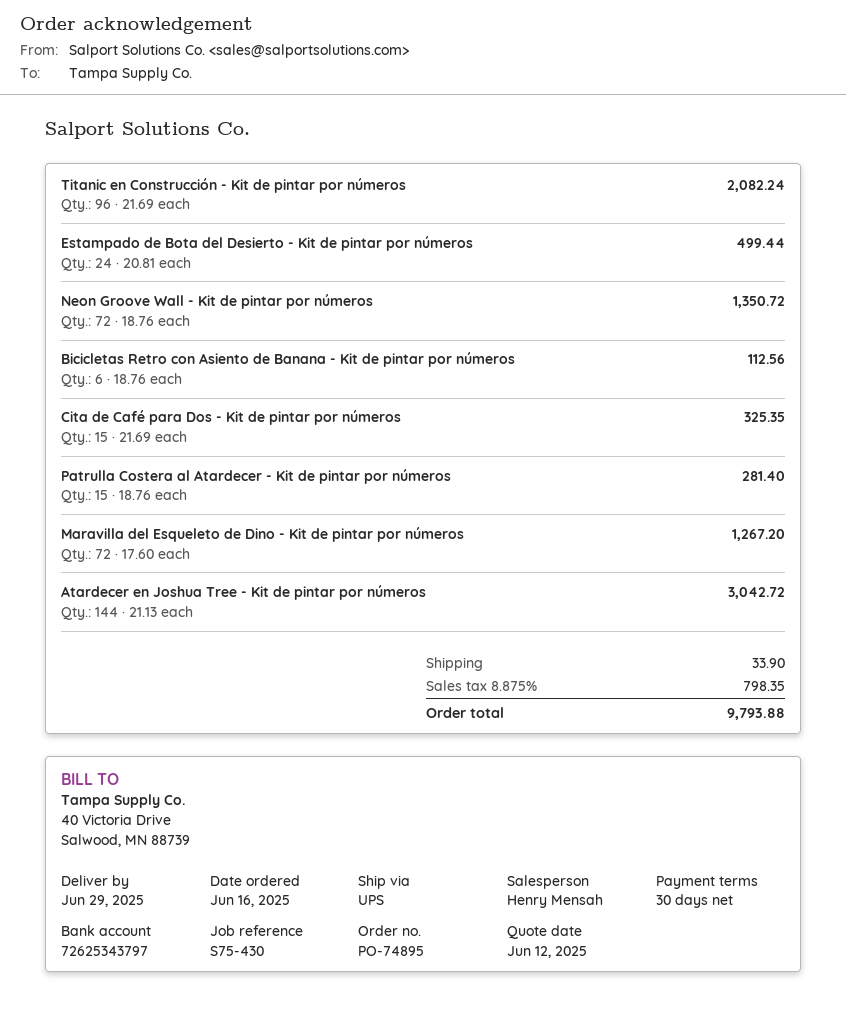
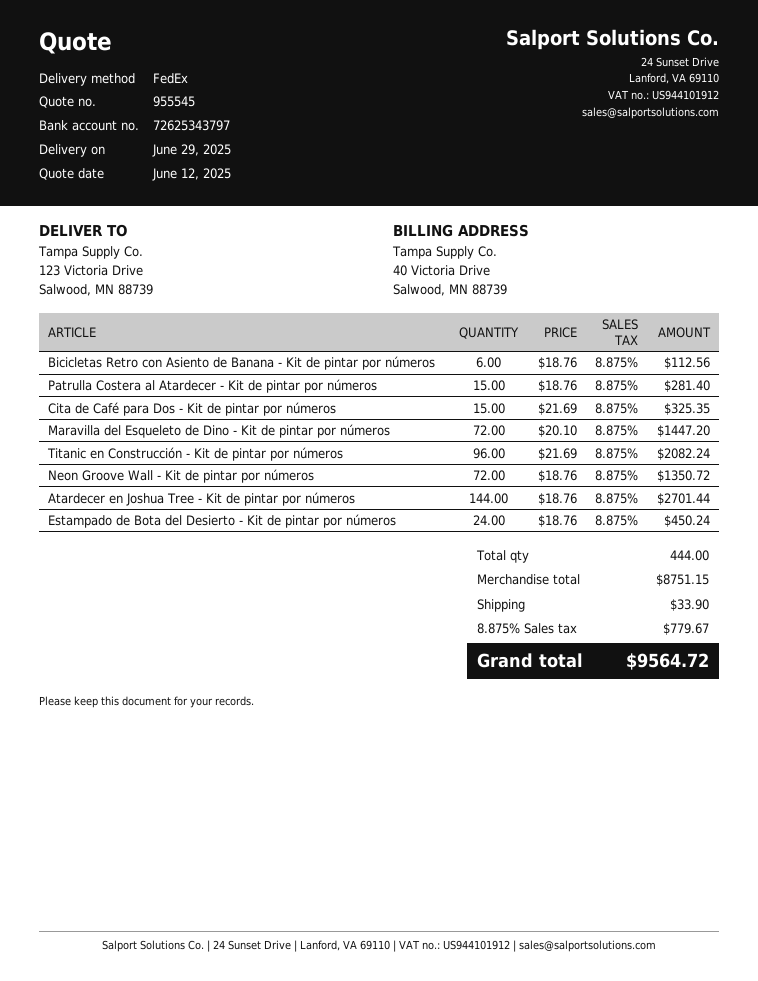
shipping method: UPS -> FedEx
Estampado de Bota del Desierto - Kit de pintar por números: 24 x 20.81 = 499.44 -> 24 x 18.76 = 450.24
Maravilla del Esqueleto de Dino - Kit de pintar por números: 72 x 17.60 = 1267.20 -> 72 x 20.10 = 1447.20
Atardecer en Joshua Tree - Kit de pintar por números: 144 x 21.13 = 3042.72 -> 144 x 18.76 = 2701.44
tax: 8.875% = 798.35 -> 8.875% = 779.67
total: 9793.88 -> 9564.72

